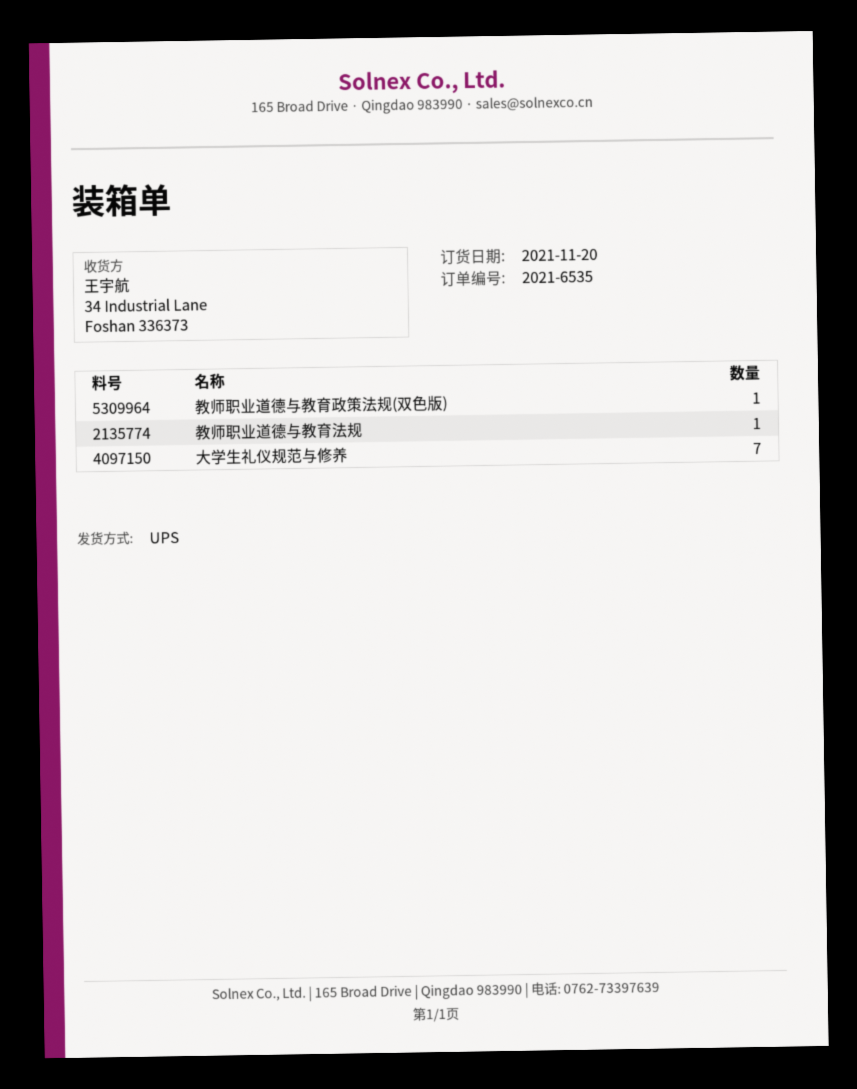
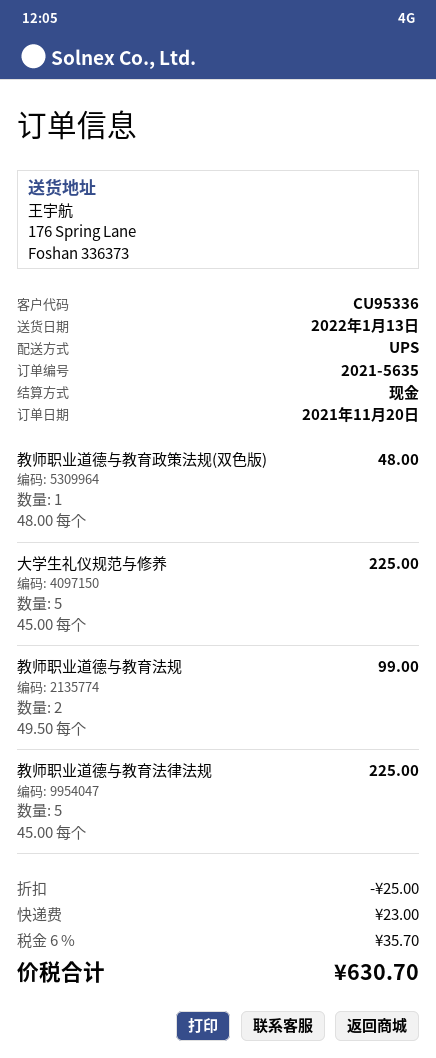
order number: 2021-6535 -> 2021-5635
ship to: 34 Industrial Lane, Foshan 336373 -> 176 Spring Lane, Foshan 336373
教师职业道德与教育法规: 1 -> 2
大学生礼仪规范与修养: 7 -> 5
教师职业道德与教育法律法规: none -> 5

